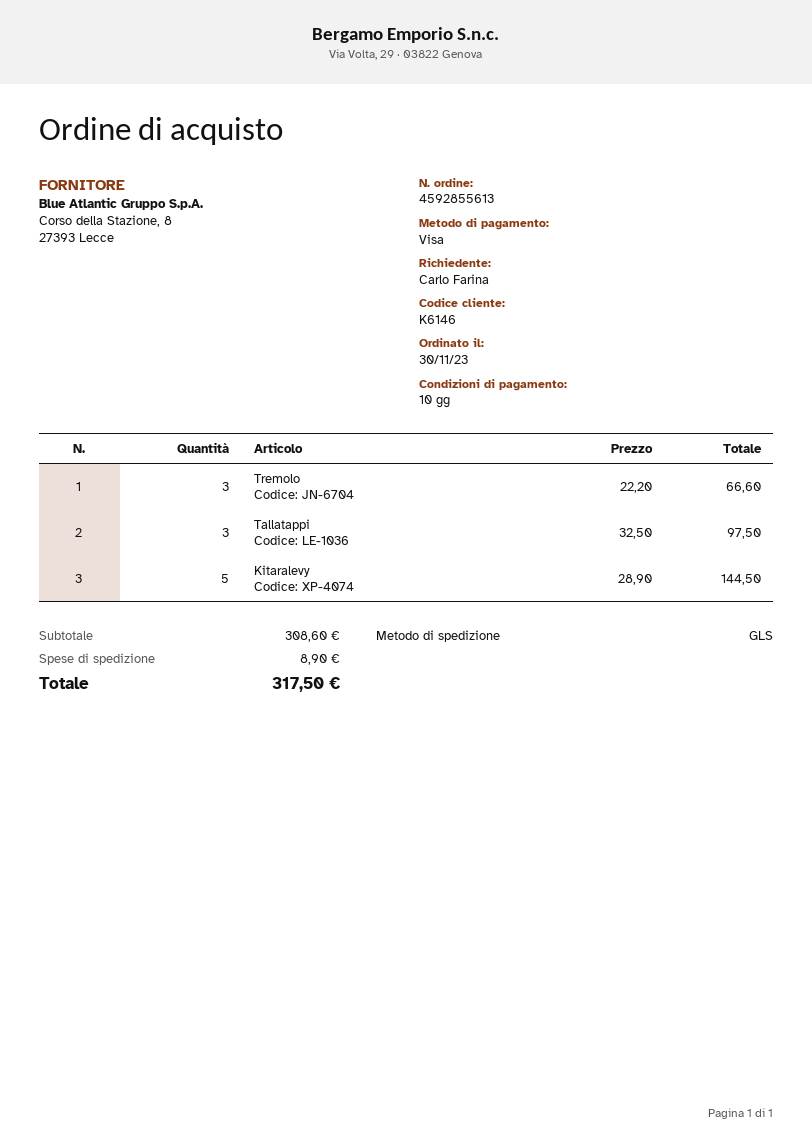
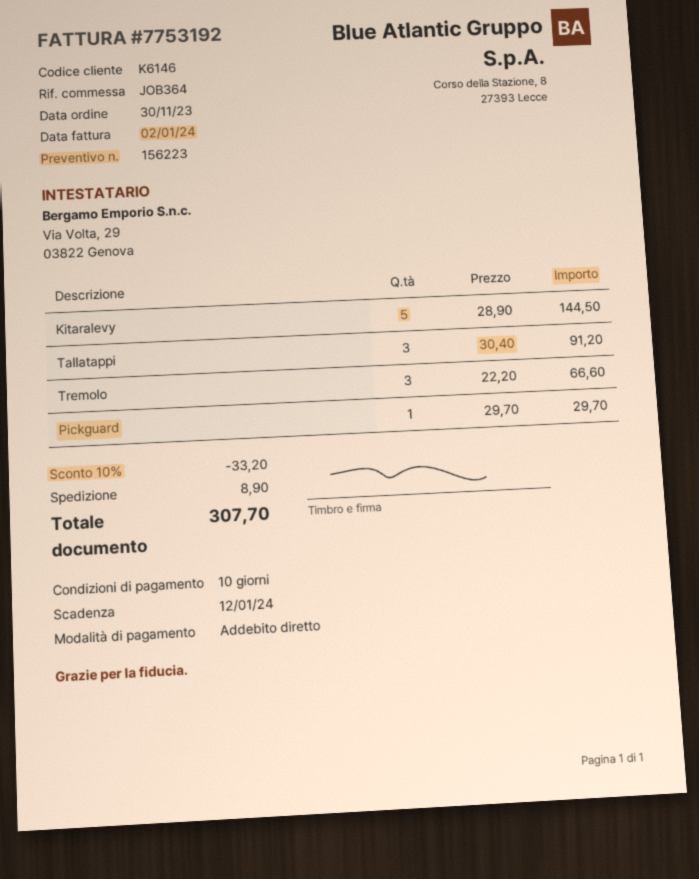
payment method: Visa -> direct debit
Tallatappi: 3 x 32.50 = 97.50 -> 3 x 30.40 = 91.20
Pickguard: none -> 1 x 29.70 = 29.70
discount: none -> 10% = 33.20
total: 317.50 -> 307.70

